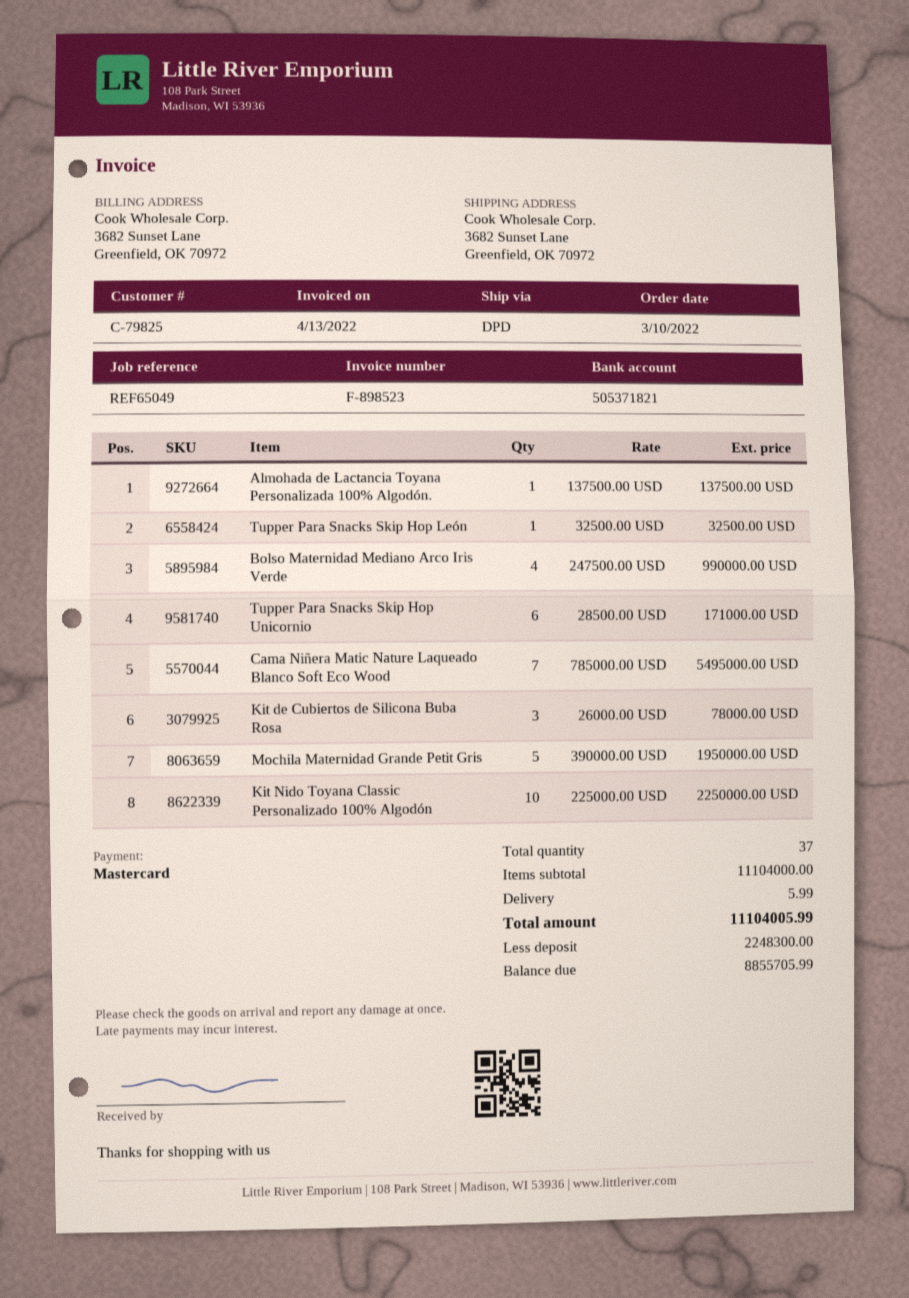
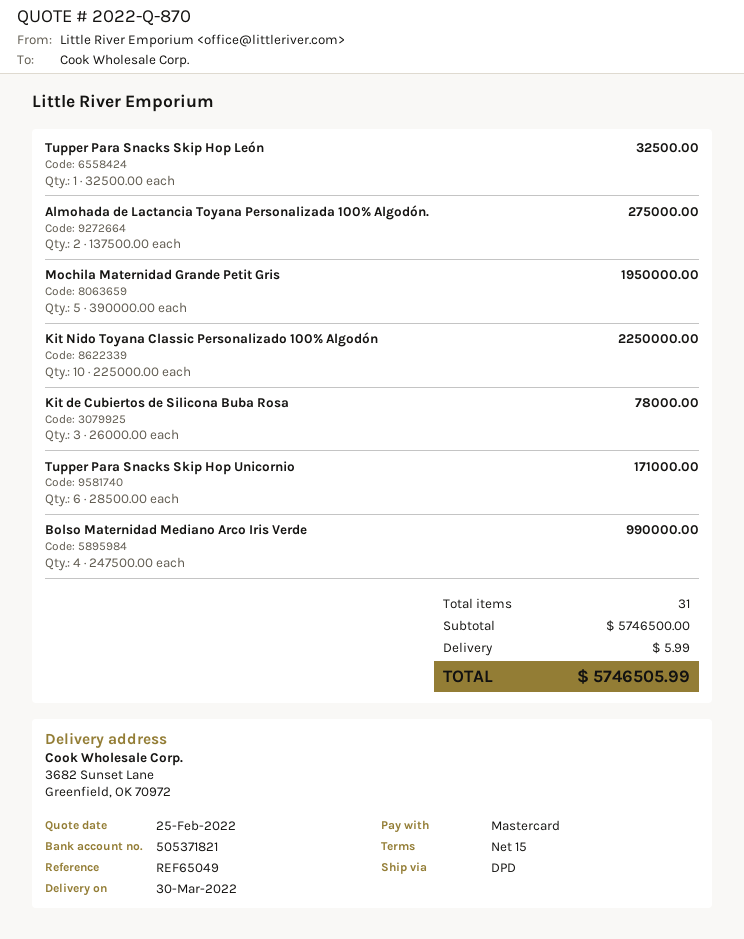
Almohada de Lactancia Toyana Personalizada 100% Algodón.: 1 x 137500.00 = 137500.00 -> 2 x 137500.00 = 275000.00
Cama Niñera Matic Nature Laqueado Blanco Soft Eco Wood: 7 x 785000.00 = 5495000.00 -> none
total quantity: 37 -> 31
subtotal: 11104000.00 -> 5746500.00
total: 11104005.99 -> 5746505.99

